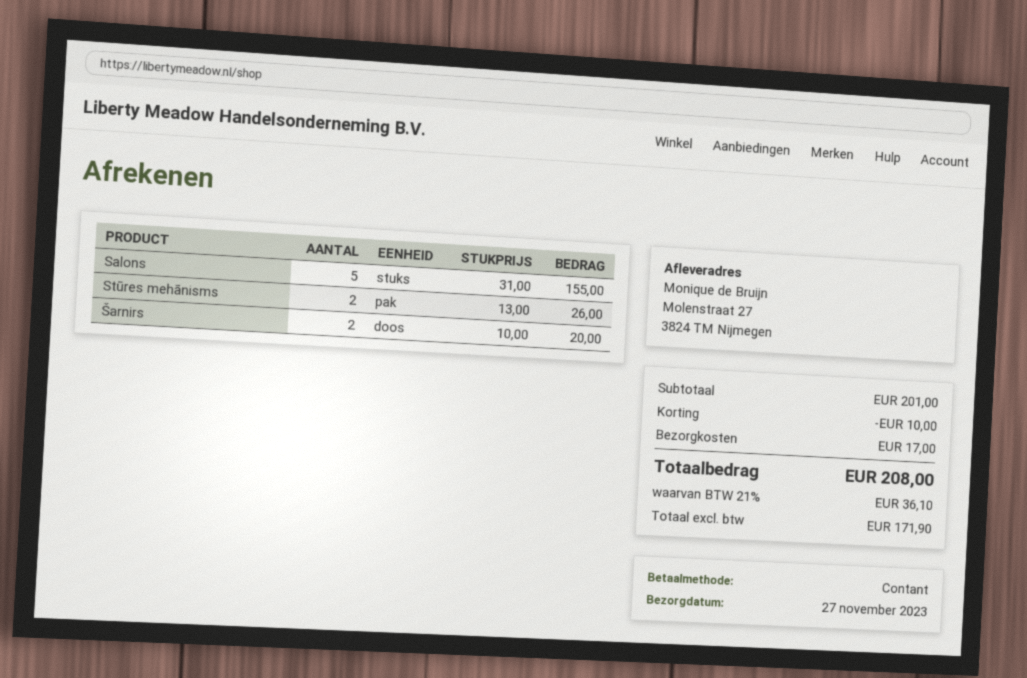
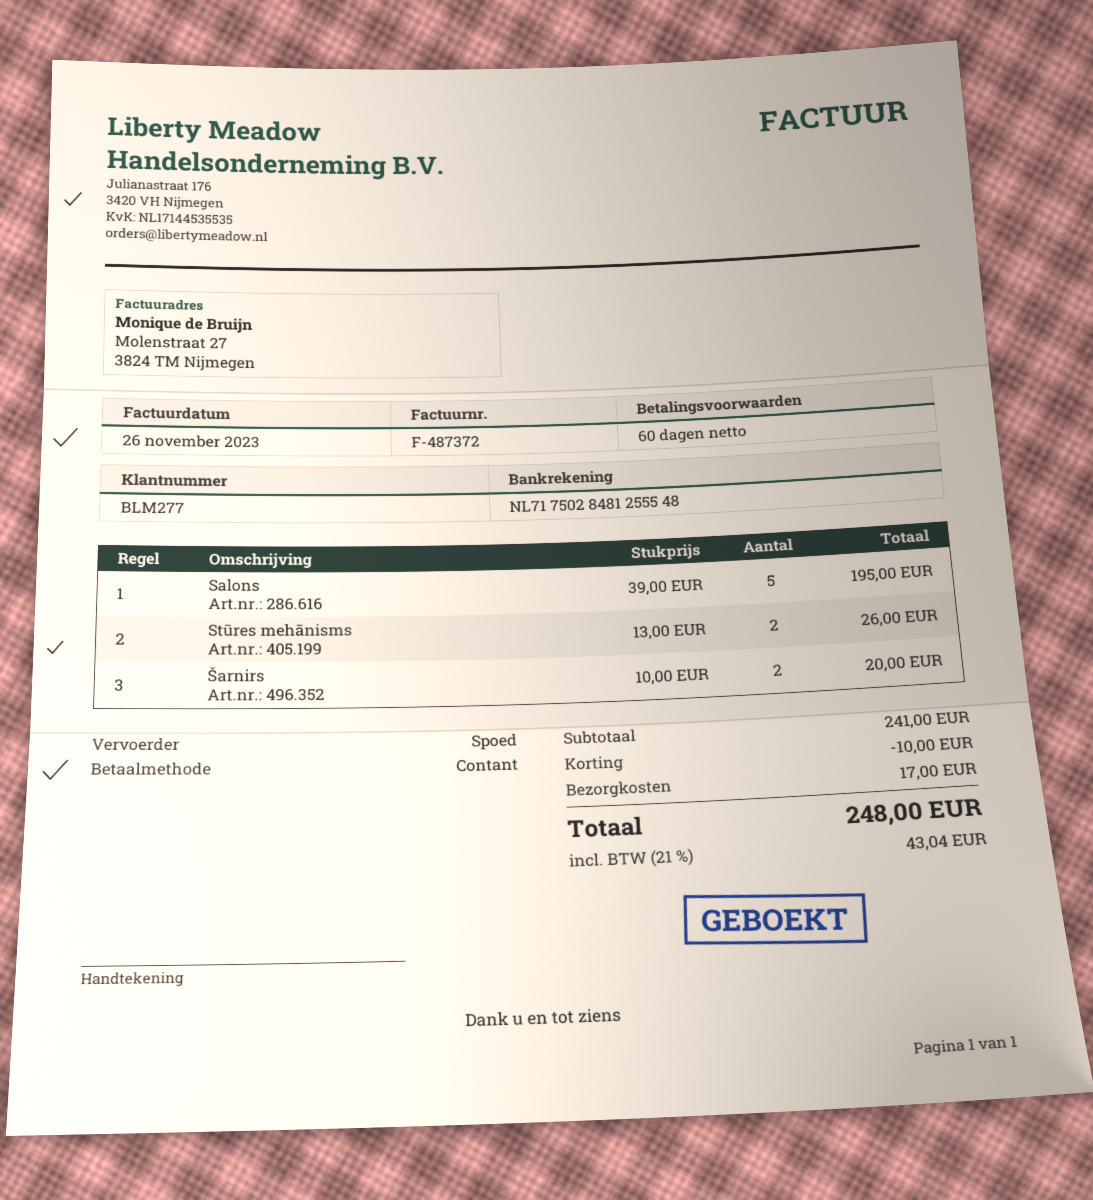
Salons: 5 x 31.00 = 155.00 -> 5 x 39.00 = 195.00
subtotal: 201.00 -> 241.00
tax: 21% = 36.10 -> 21% = 43.04
total: 208.00 -> 248.00

